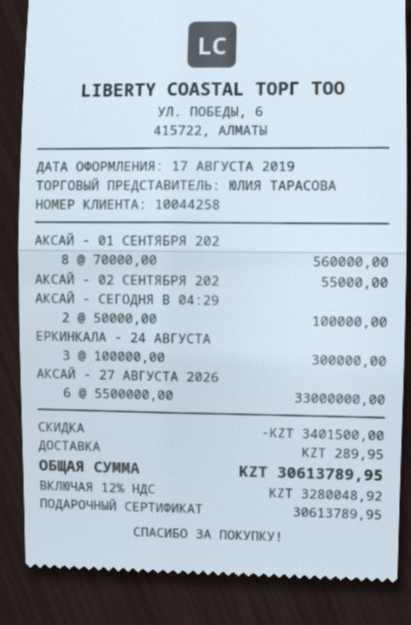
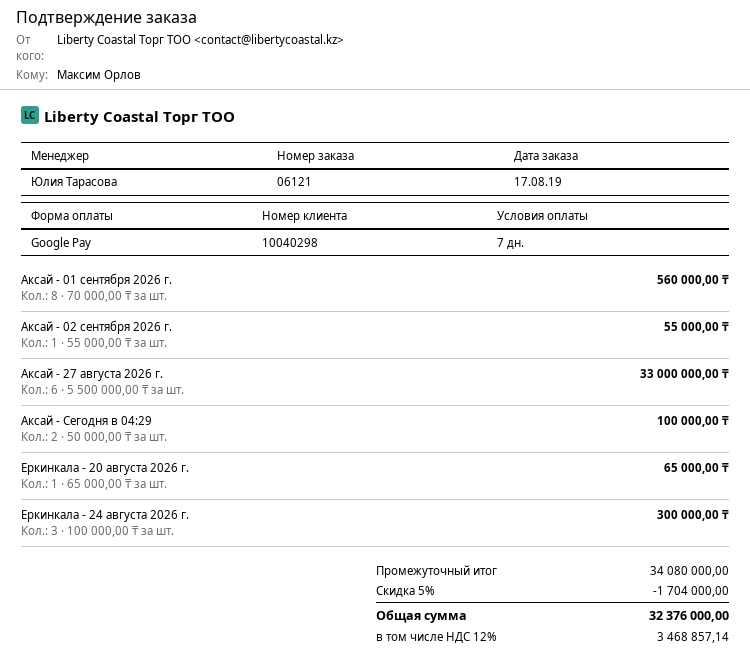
customer number: 10044258 -> 10040298
payment method: gift card -> Google Pay
Еркинкала - 20 августа 2026 г.: none -> 1 x 65000.00 = 65000.00
discount: 3401500.00 -> 1704000.00
shipping: 289.95 -> none
tax: 12% = 3280048.92 -> 12% = 3468857.14
total: 30613789.95 -> 32376000.00

